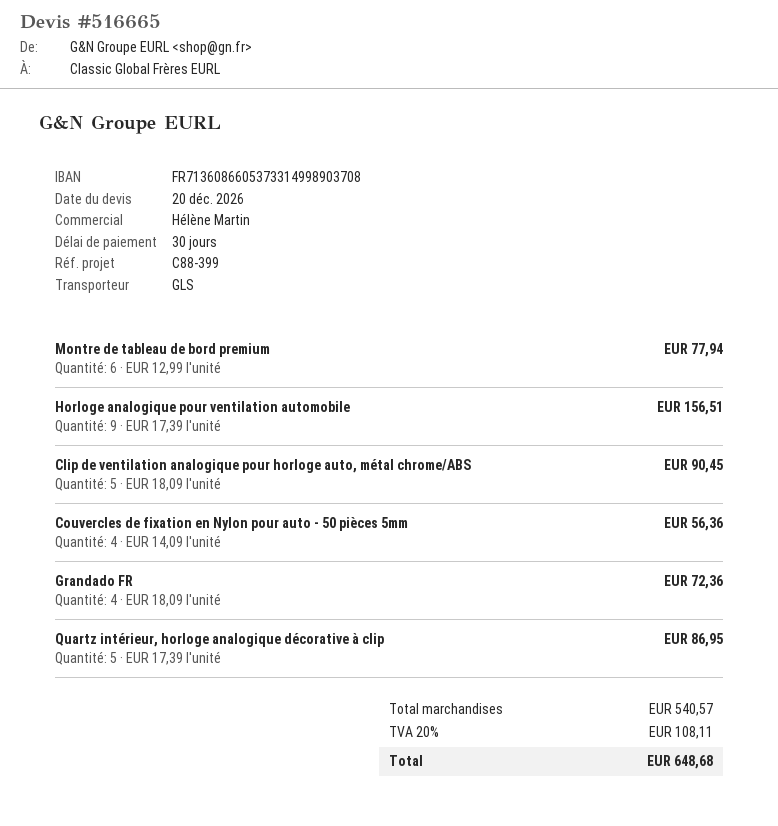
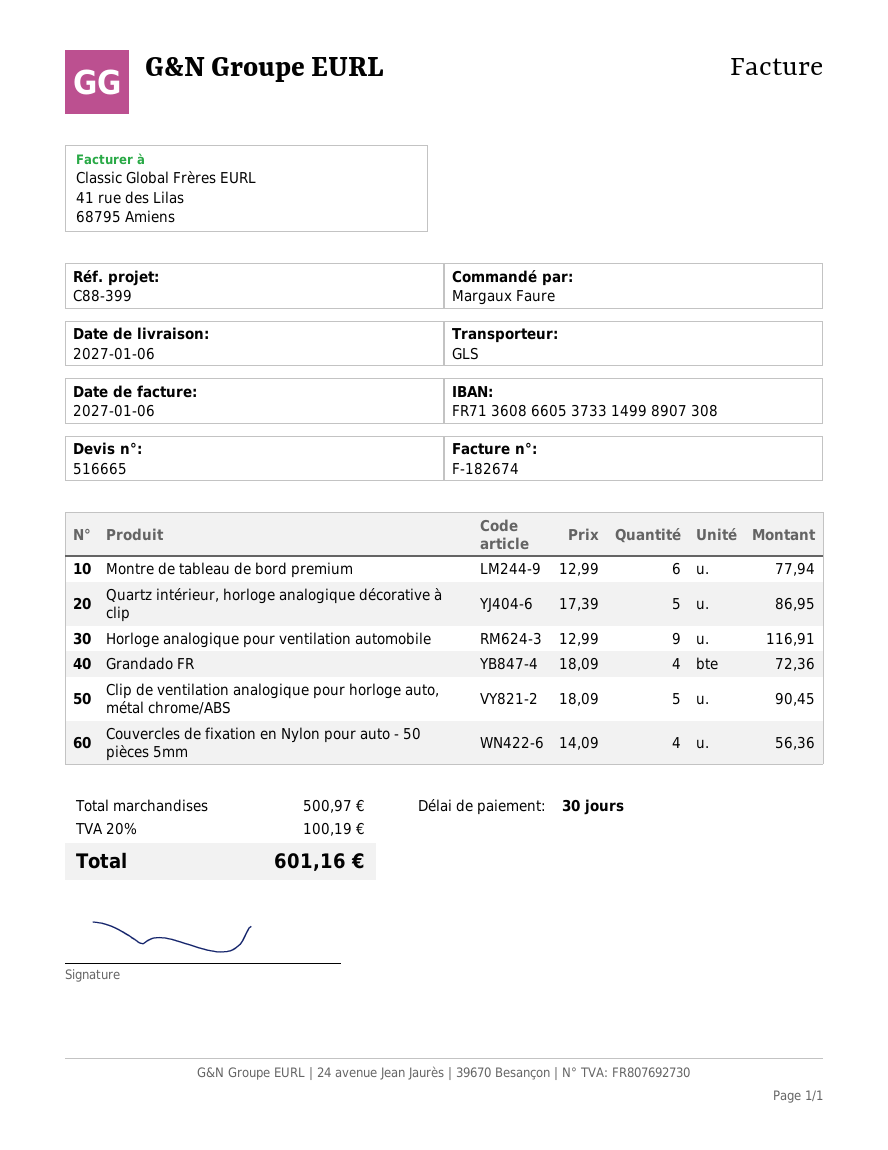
bank account: FR7136086605373314998903708 -> FR7136086605373314998907308
Horloge analogique pour ventilation automobile: 9 x 17.39 = 156.51 -> 9 x 12.99 = 116.91
subtotal: 540.57 -> 500.97
tax: 20% = 108.11 -> 20% = 100.19
total: 648.68 -> 601.16

